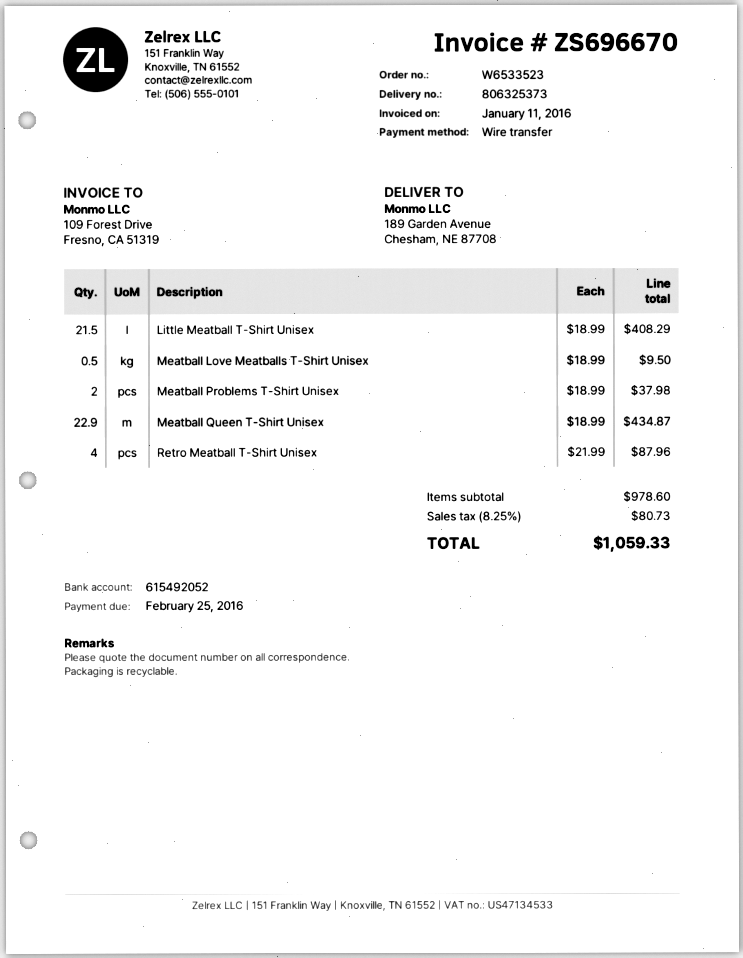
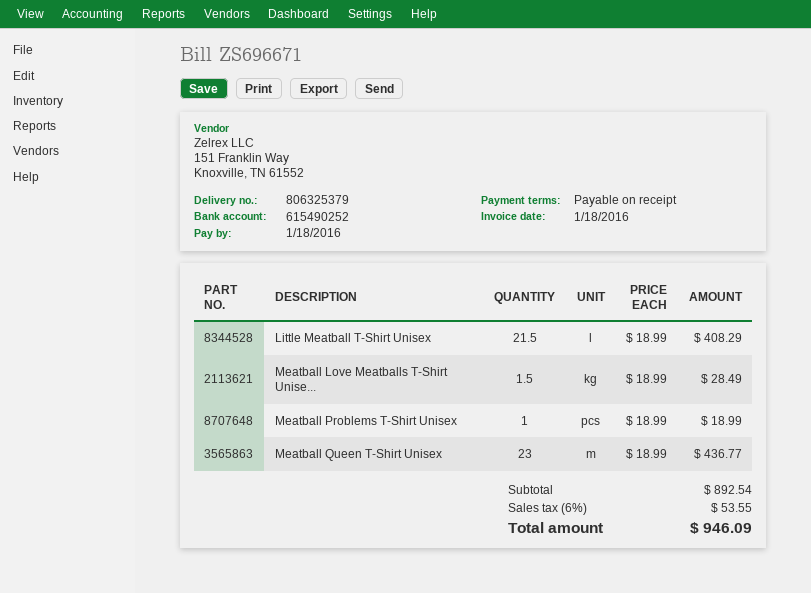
delivery note number: 806325373 -> 806325379
invoice number: ZS696670 -> ZS696671
invoice date: 2016-01-11 -> 2016-01-18
due date: 2016-02-25 -> 2016-01-18
bank account: 615492052 -> 615490252
Meatball Love Meatballs T-Shirt Unisex: 0.5 x 18.99 = 9.50 -> 1.5 x 18.99 = 28.49
Meatball Problems T-Shirt Unisex: 2 x 18.99 = 37.98 -> 1 x 18.99 = 18.99
Meatball Queen T-Shirt Unisex: 22.9 x 18.99 = 434.87 -> 23 x 18.99 = 436.77
Retro Meatball T-Shirt Unisex: 4 x 21.99 = 87.96 -> none
subtotal: 978.60 -> 892.54
tax: 8.25% = 80.73 -> 6% = 53.55
total: 1059.33 -> 946.09

